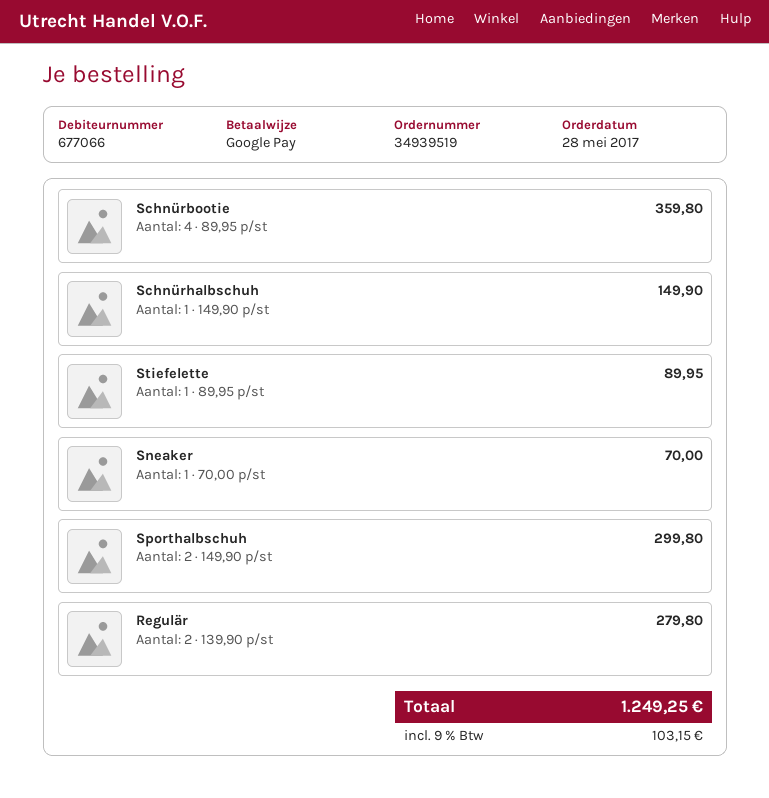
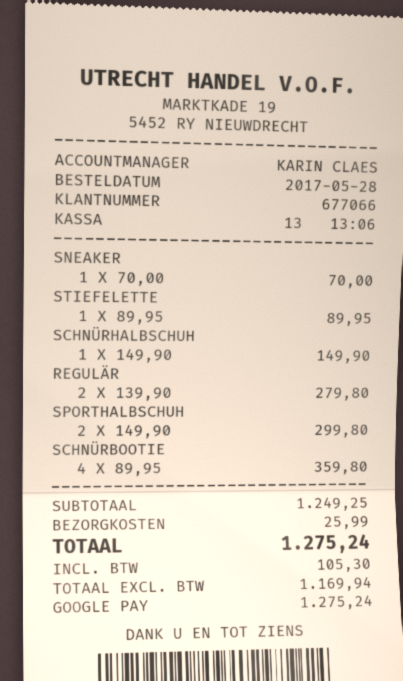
shipping: none -> 25.99
tax: 103.15 -> 105.30
total: 1249.25 -> 1275.24

